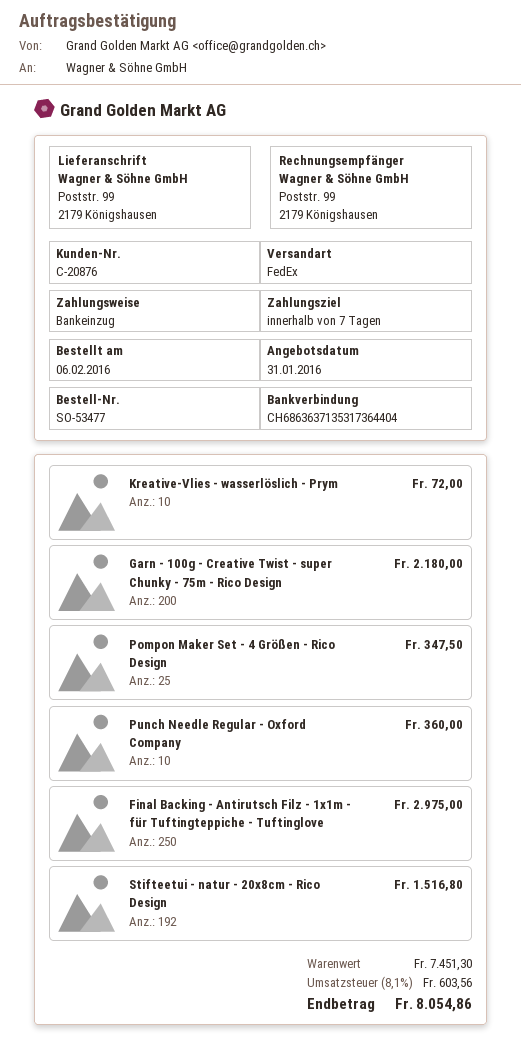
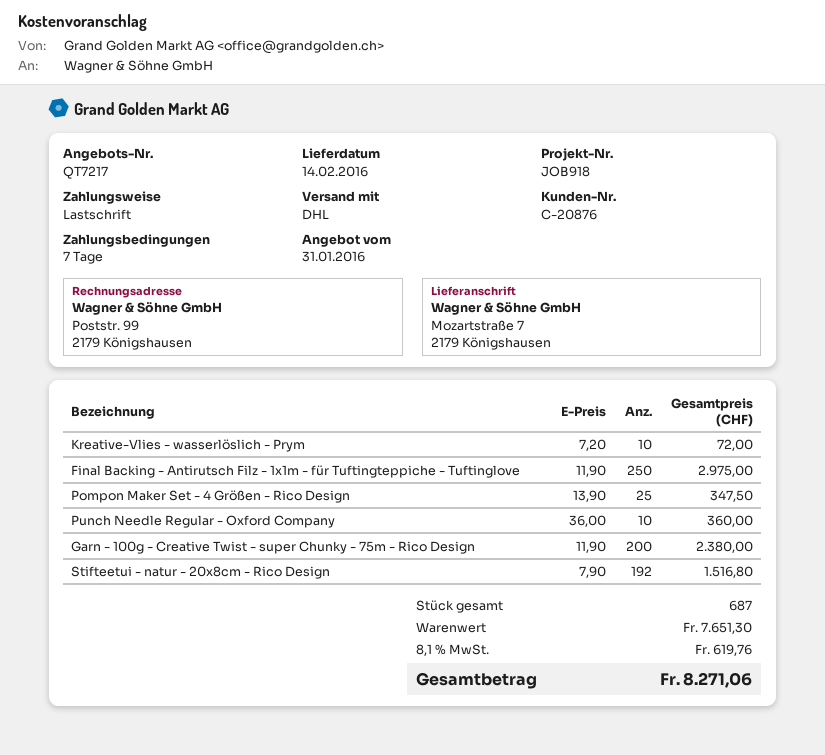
shipping method: FedEx -> DHL
ship to: Poststr. 99, 2179 Königshausen -> Mozartstraße 7, 2179 Königshausen
Garn - 100g - Creative Twist - super Chunky - 75m - Rico Design: 200 for 2180.00 -> 200 for 2380.00
subtotal: 7451.30 -> 7651.30
tax: 8.1% = 603.56 -> 8.1% = 619.76
total: 8054.86 -> 8271.06

